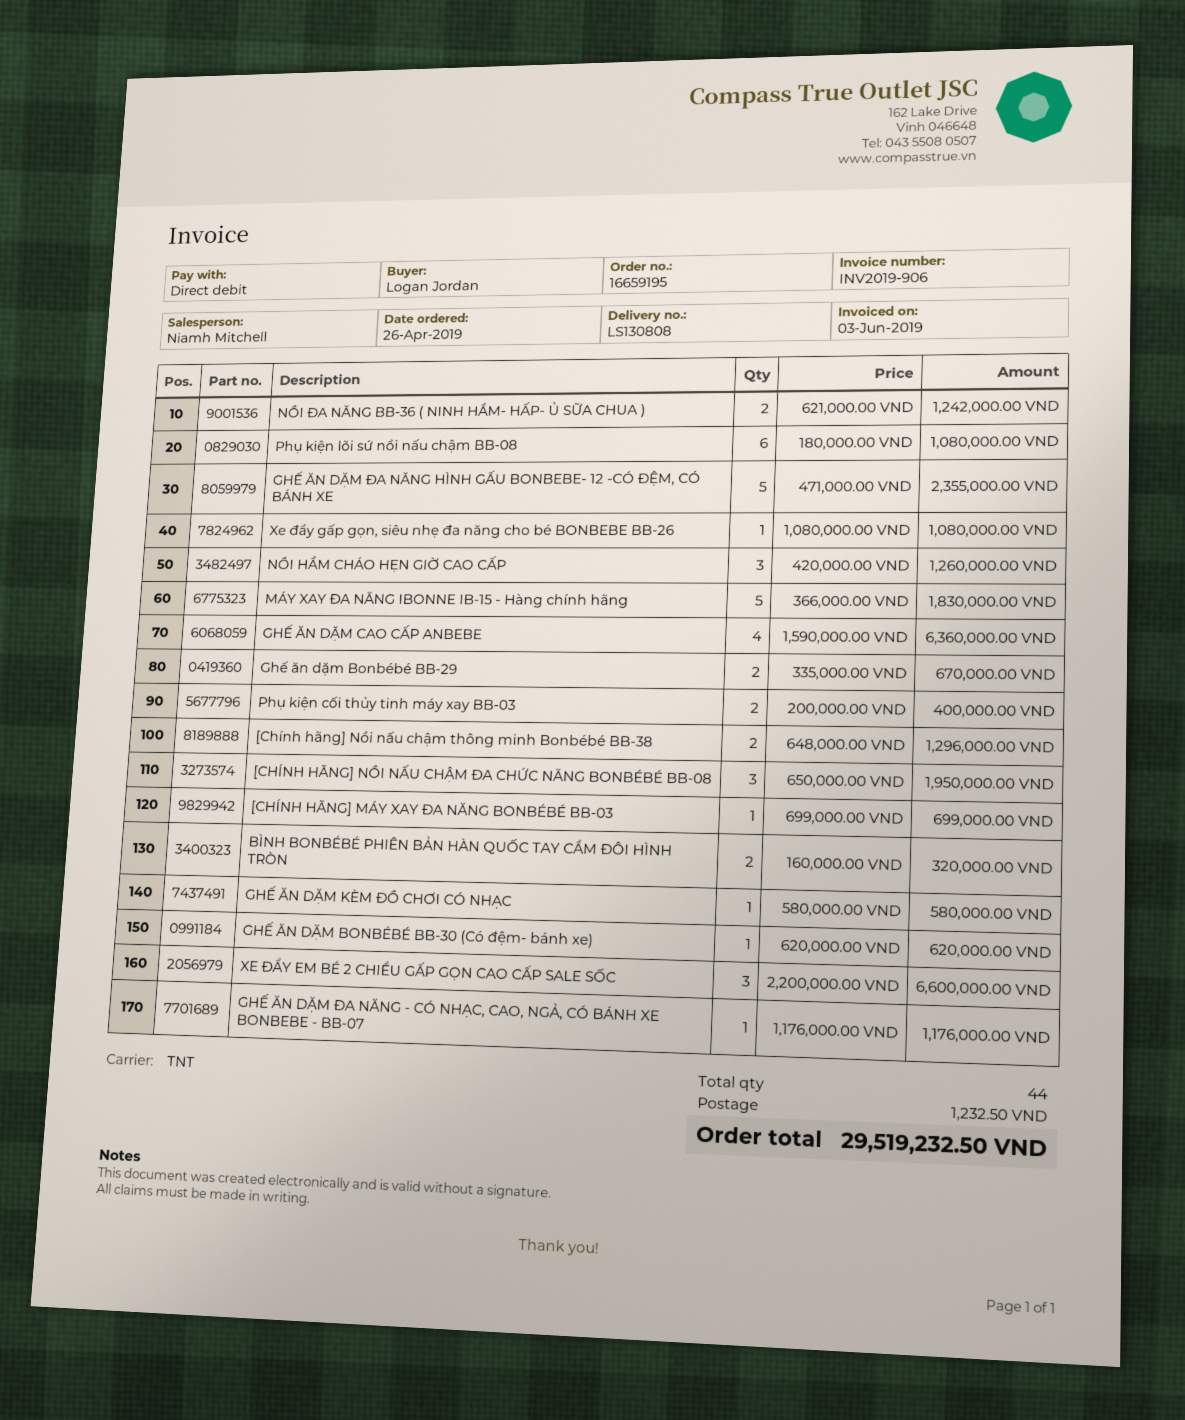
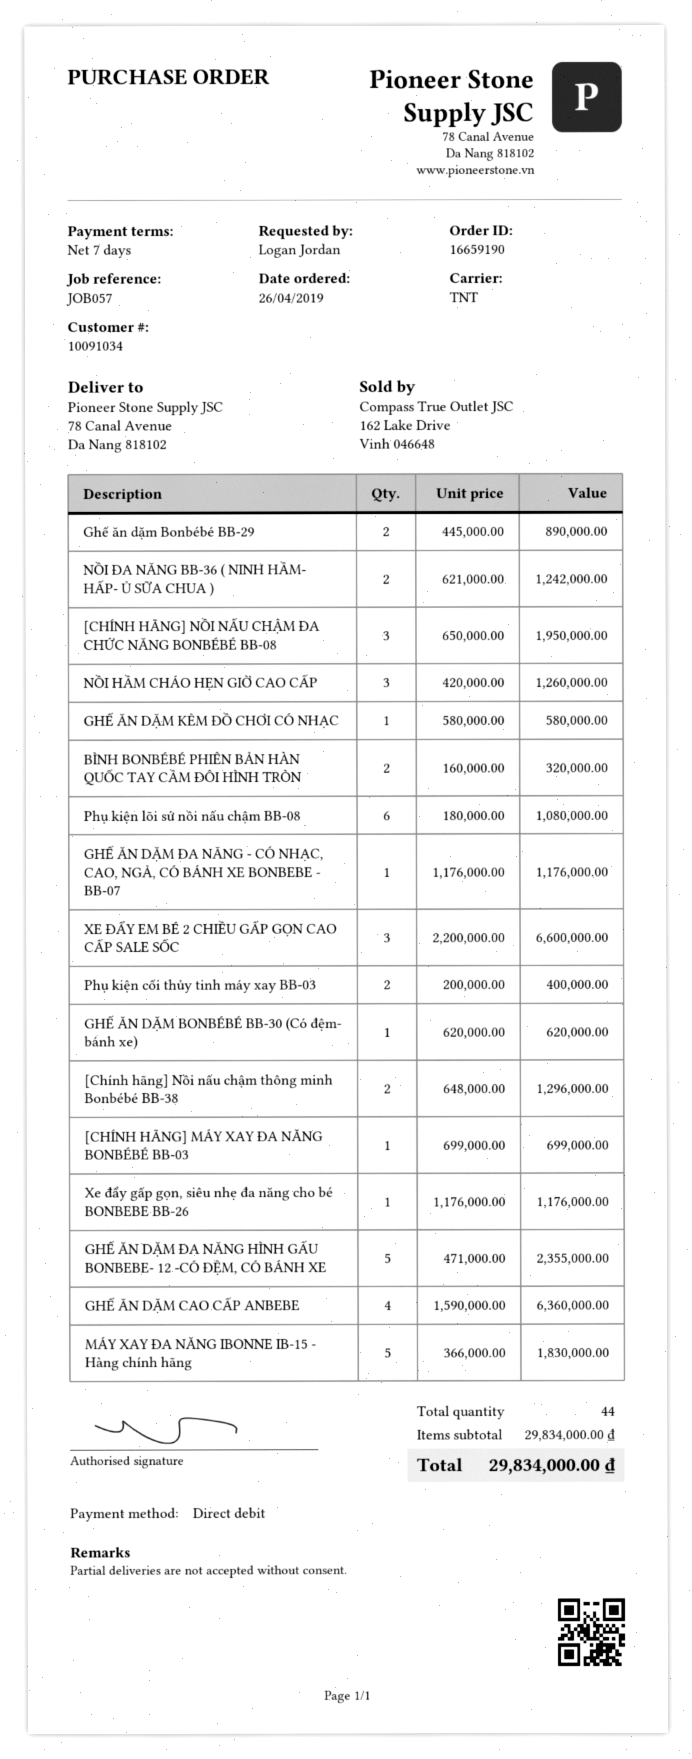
order number: 16659195 -> 16659190
Xe đẩy gấp gọn, siêu nhẹ đa năng cho bé BONBEBE BB-26: 1 x 1080000.00 = 1080000.00 -> 1 x 1176000.00 = 1176000.00
Ghế ăn dặm Bonbébé BB-29: 2 x 335000.00 = 670000.00 -> 2 x 445000.00 = 890000.00
shipping: 1232.50 -> none
total: 29519232.50 -> 29834000.00

